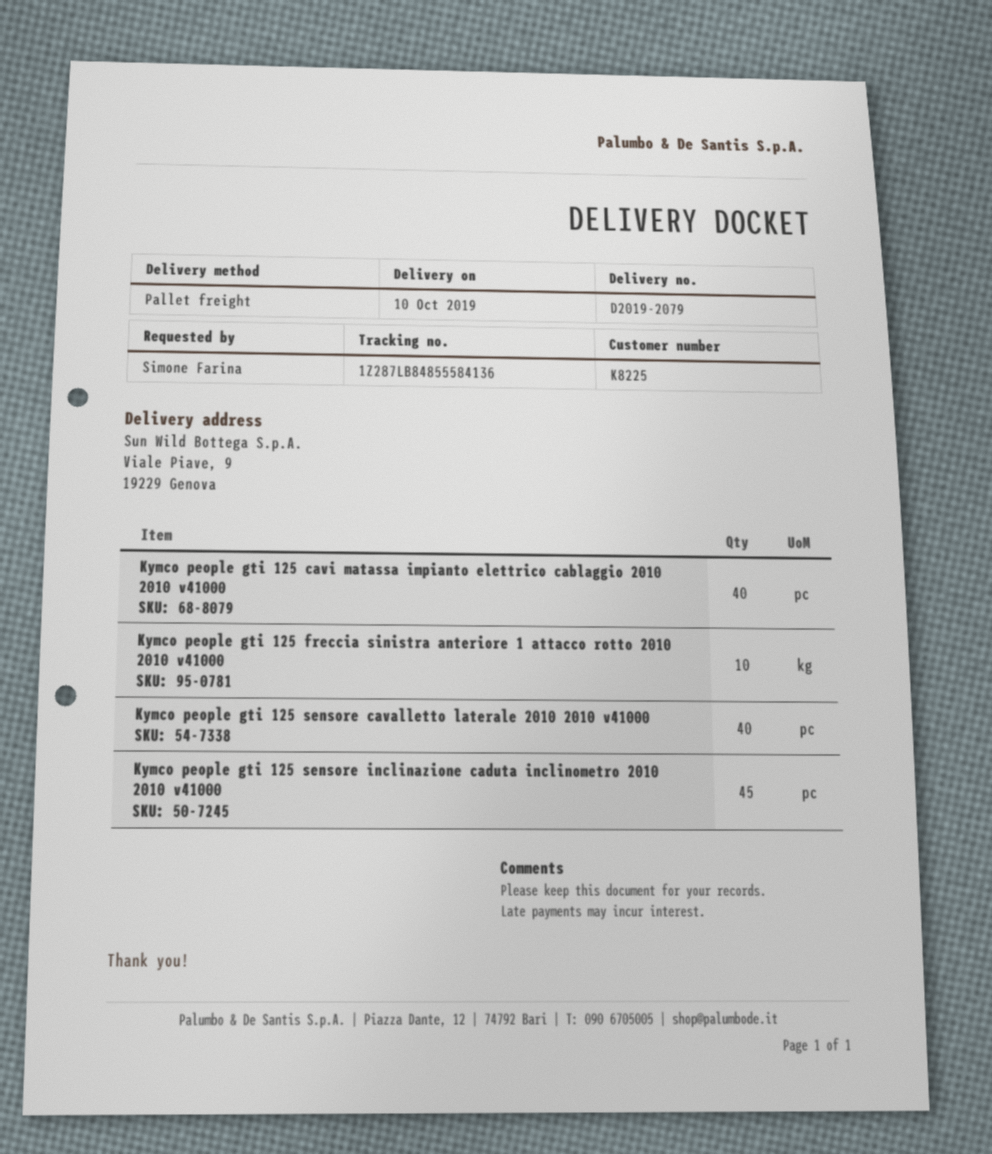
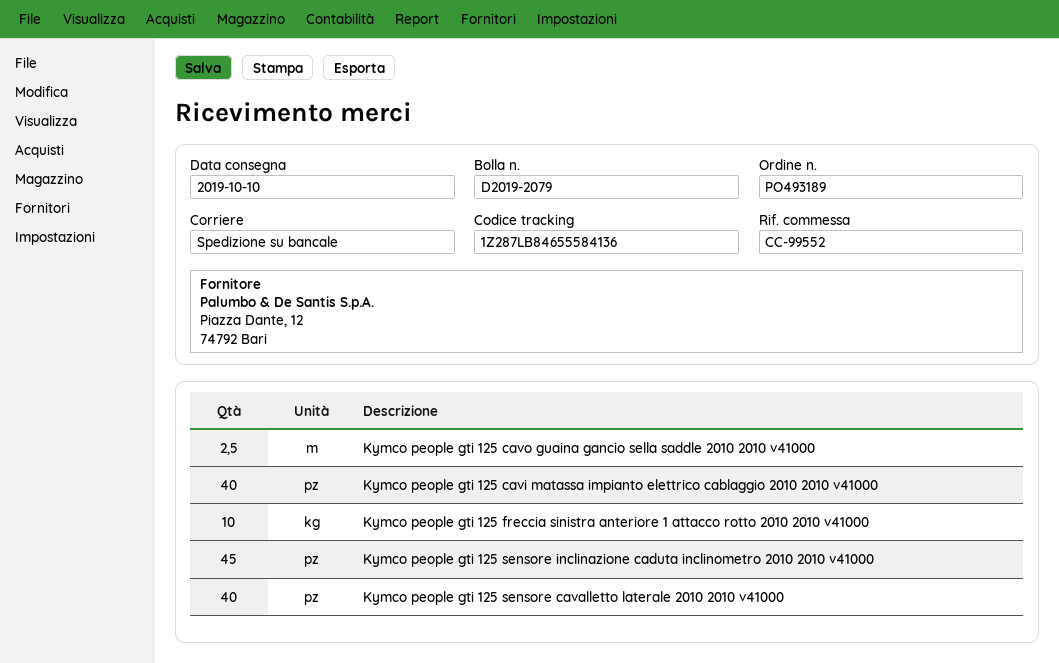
tracking number: 1Z287LB84855584136 -> 1Z287LB84655584136
Kymco people gti 125 cavo guaina gancio sella saddle 2010 2010 v41000: none -> 2.5

